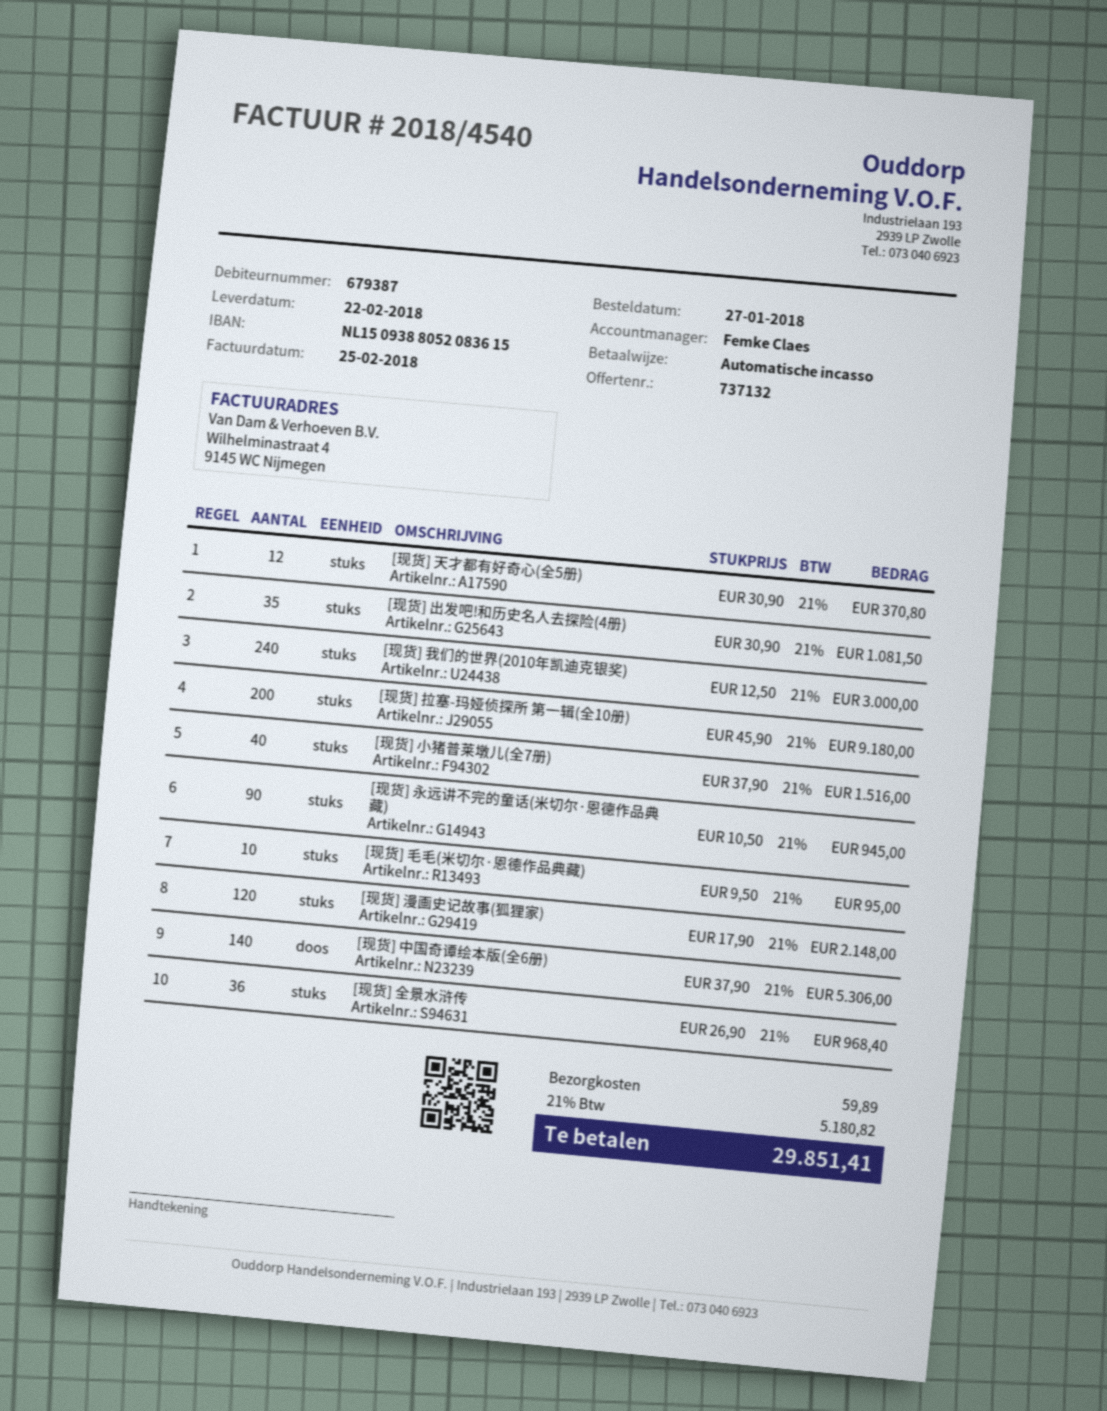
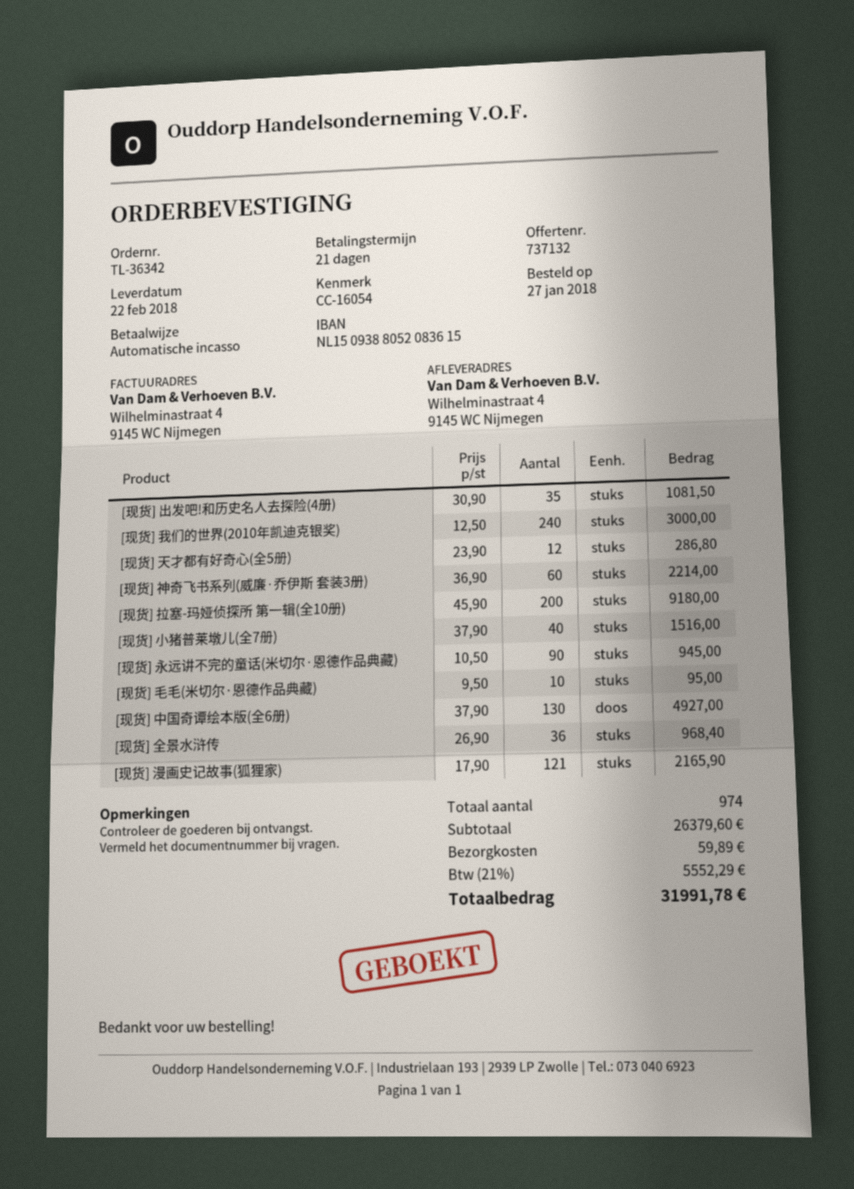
[现货] 天才都有好奇心(全5册): 12 x 30.90 = 370.80 -> 12 x 23.90 = 286.80
[现货] 漫画史记故事(狐狸家): 120 x 17.90 = 2148.00 -> 121 x 17.90 = 2165.90
[现货] 中国奇谭绘本版(全6册): 140 x 37.90 = 5306.00 -> 130 x 37.90 = 4927.00
[现货] 神奇飞书系列(威廉·乔伊斯 套装3册): none -> 60 x 36.90 = 2214.00
tax: 21% = 5180.82 -> 21% = 5552.29
total: 29851.41 -> 31991.78

